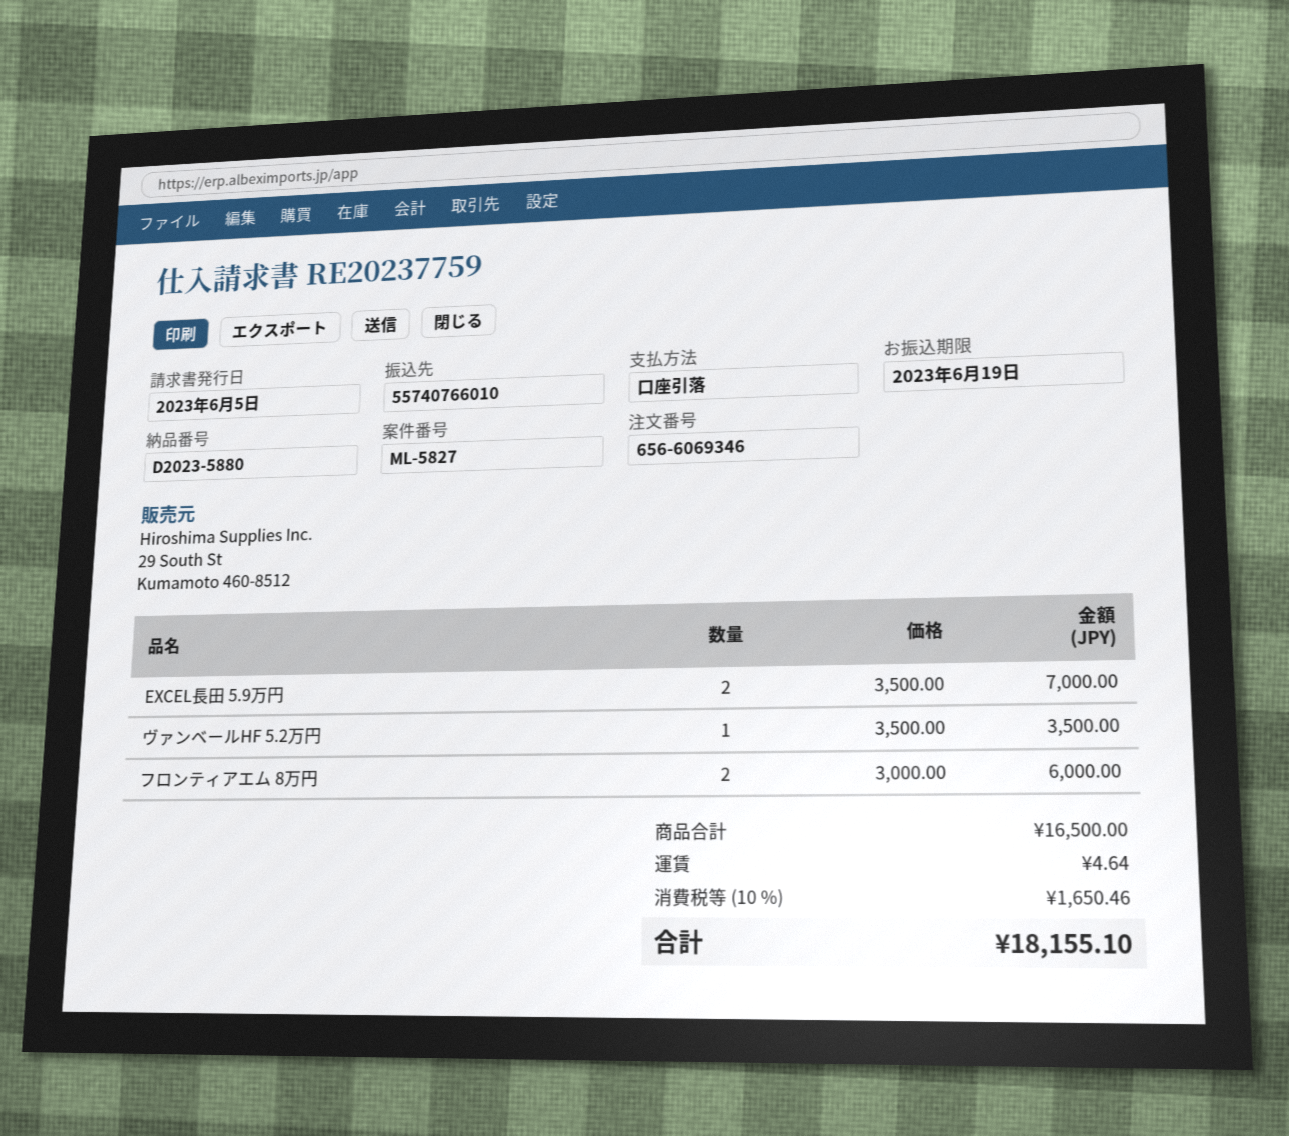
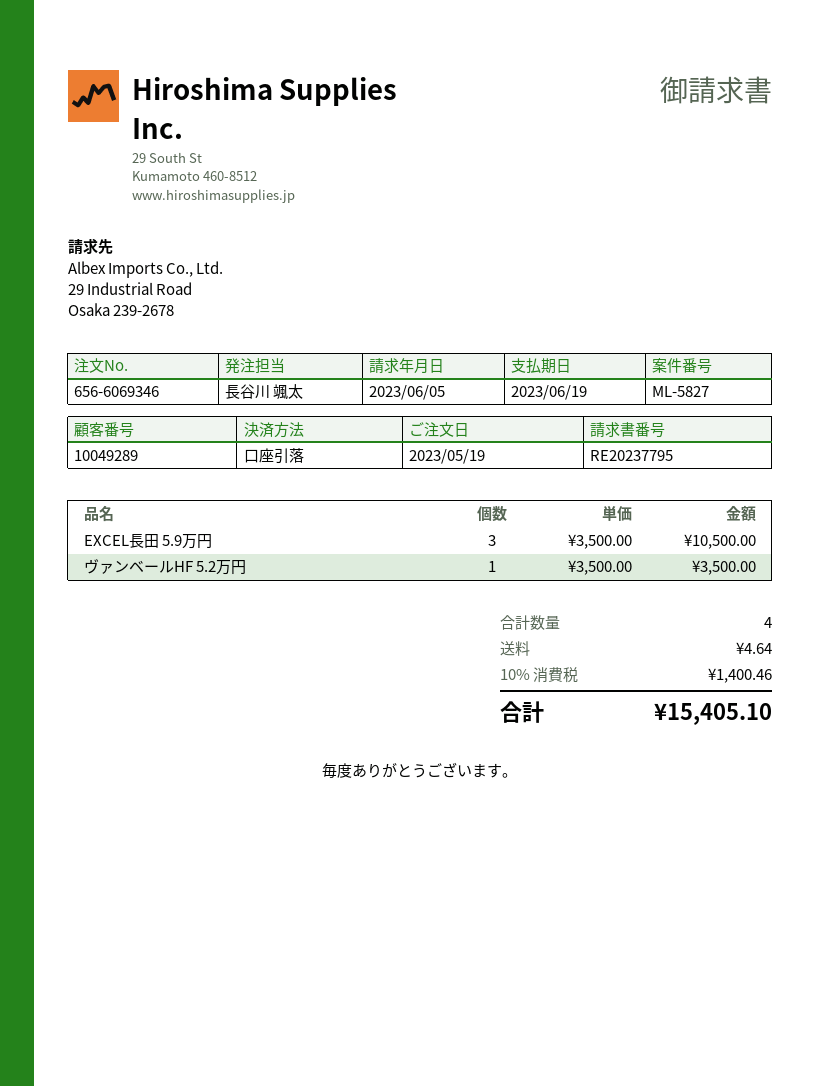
invoice number: RE20237759 -> RE20237795
EXCEL長田 5.9万円: 2 x 3500.00 = 7000.00 -> 3 x 3500.00 = 10500.00
フロンティアエム 8万円: 2 x 3000.00 = 6000.00 -> none
tax: 10% = 1650.46 -> 10% = 1400.46
total: 18155.10 -> 15405.10

